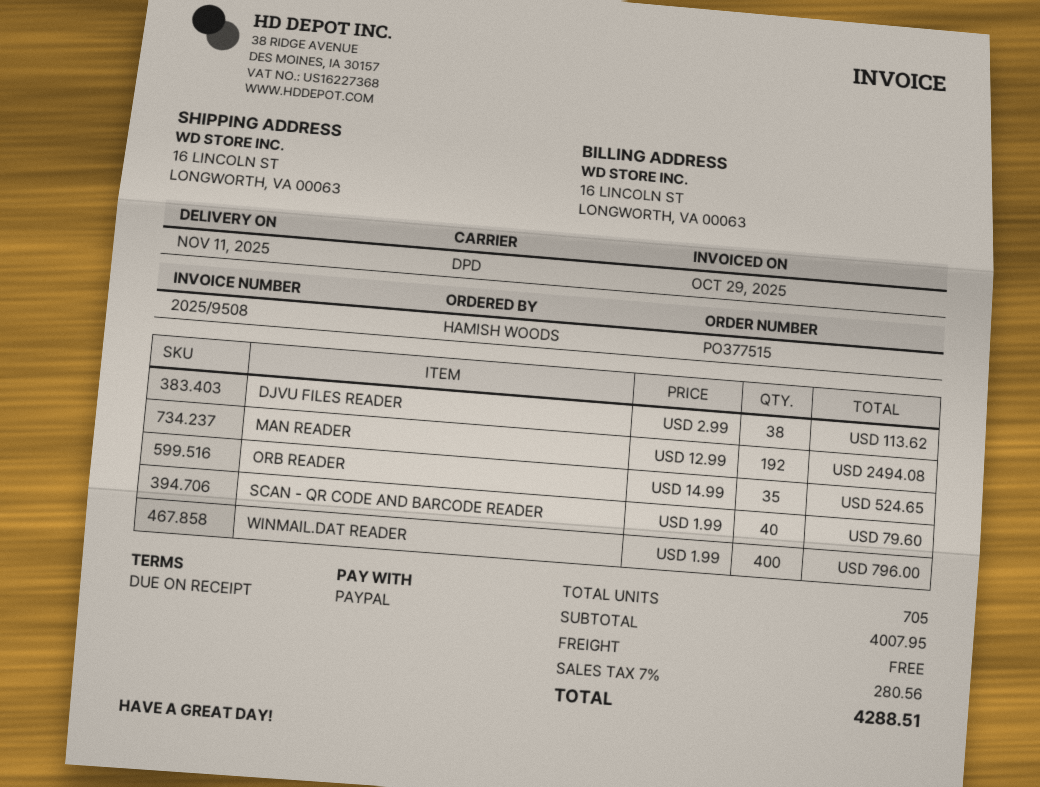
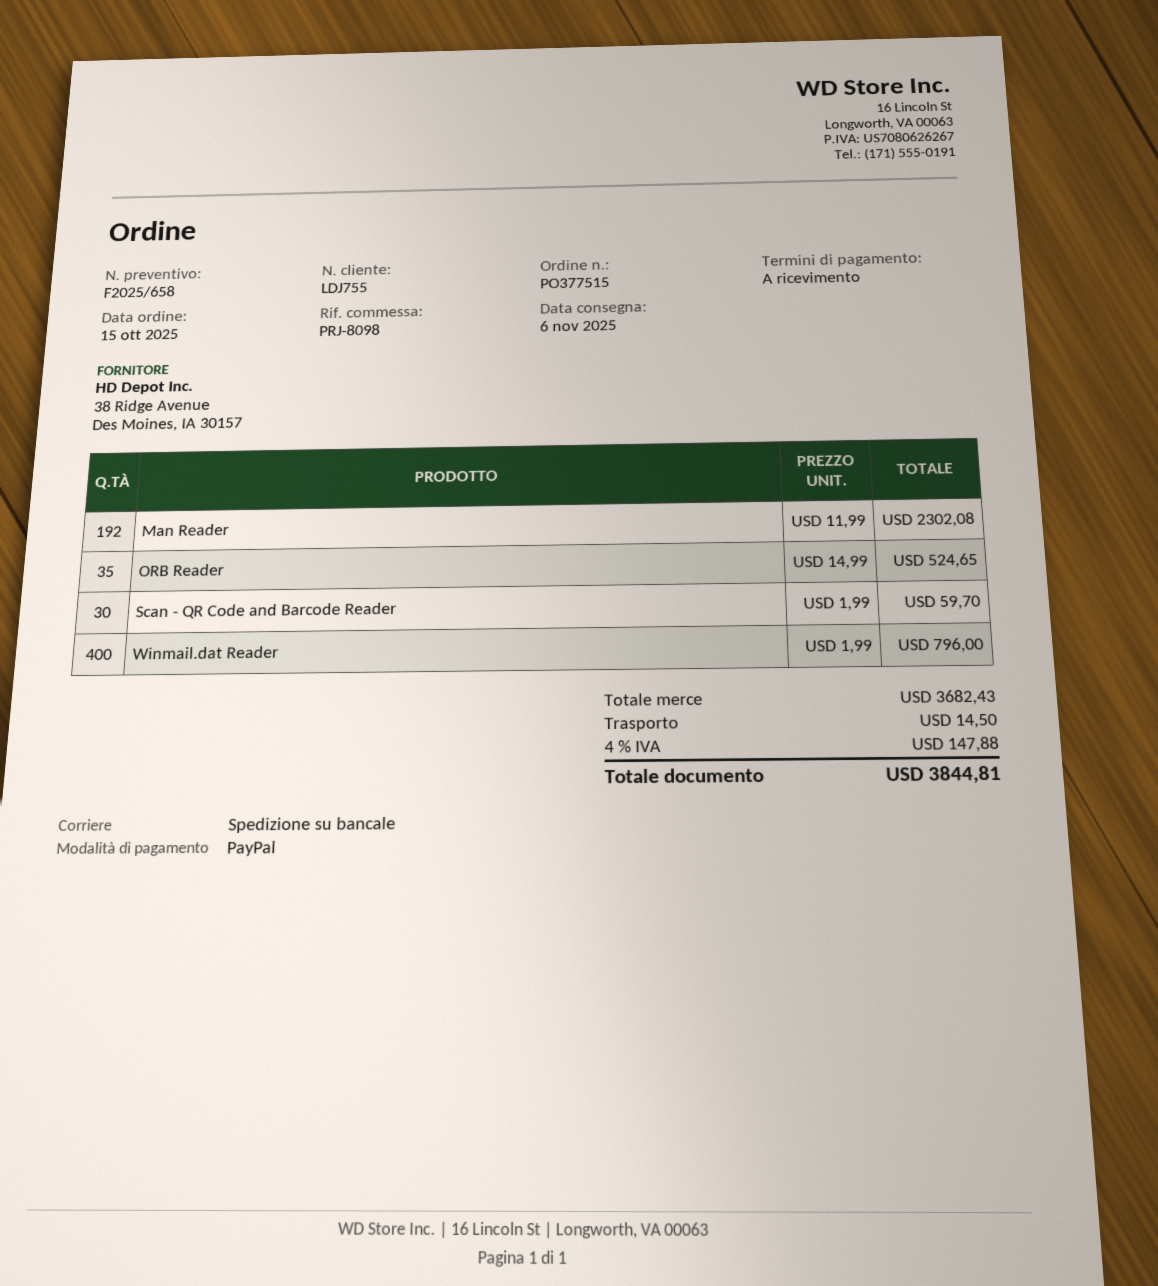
delivery date: 2025-11-11 -> 2025-11-06
shipping method: DPD -> pallet freight
DJVU FILES READER: 38 x 2.99 = 113.62 -> none
MAN READER: 192 x 12.99 = 2494.08 -> 192 x 11.99 = 2302.08
SCAN - QR CODE AND BARCODE READER: 40 x 1.99 = 79.60 -> 30 x 1.99 = 59.70
subtotal: 4007.95 -> 3682.43
shipping: 0.00 -> 14.50
tax: 7% = 280.56 -> 4% = 147.88
total: 4288.51 -> 3844.81

